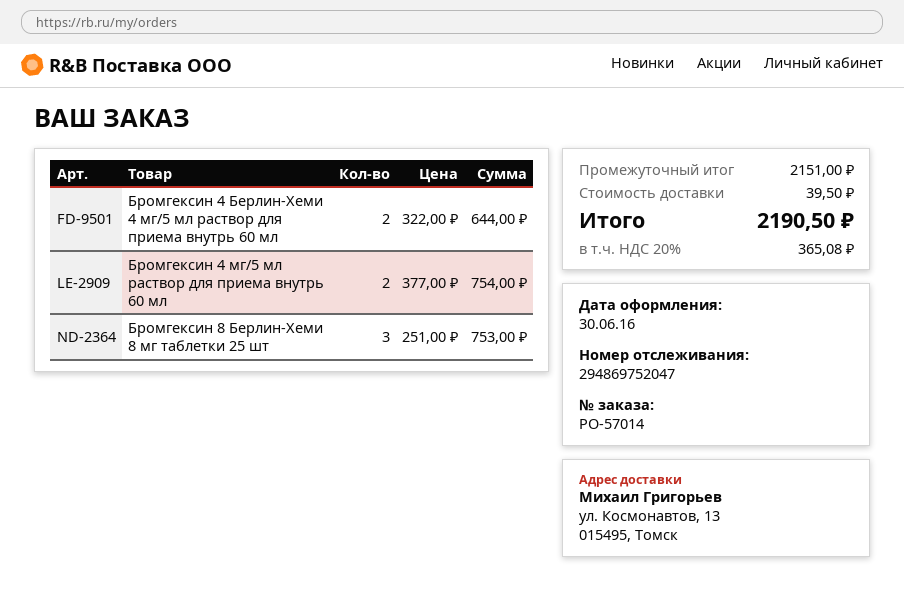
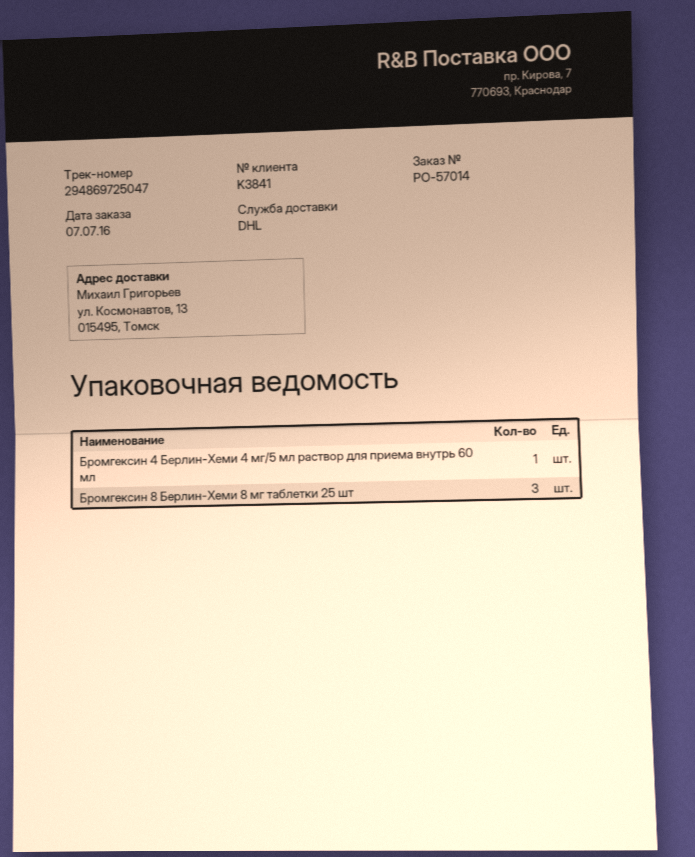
order date: 2016-06-30 -> 2016-07-07
tracking number: 294869752047 -> 294869725047
Бромгексин 4 Берлин-Хеми 4 мг/5 мл раствор для приема внутрь 60 мл: 2 -> 1
Бромгексин 4 мг/5 мл раствор для приема внутрь 60 мл: 2 -> none

